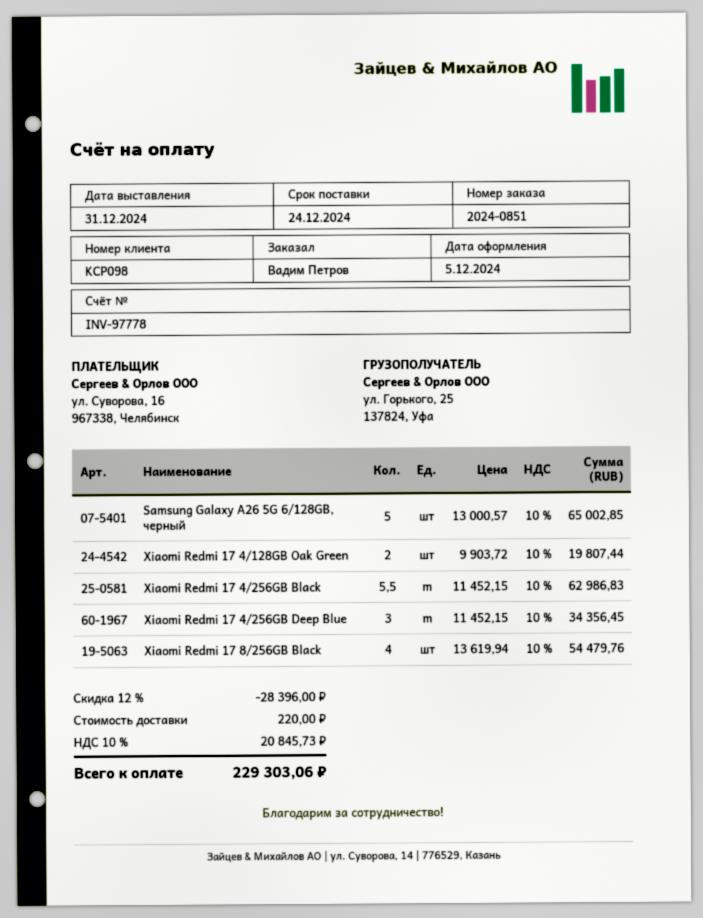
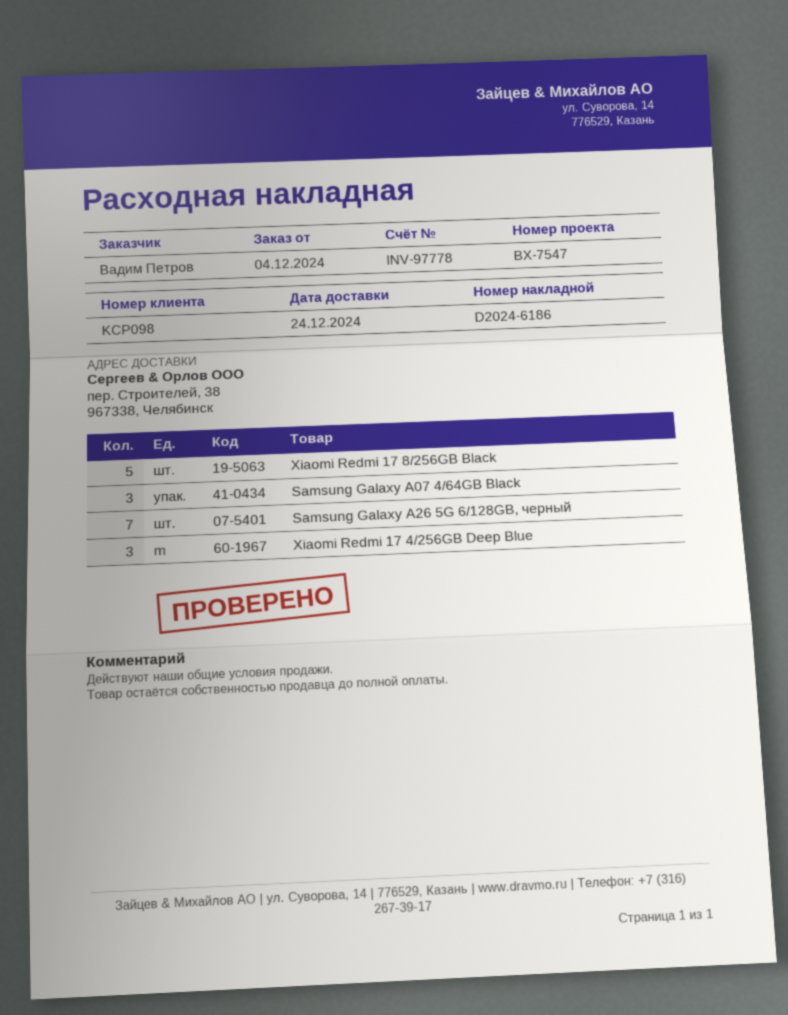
order date: 2024-12-05 -> 2024-12-04
ship to: ул. Горького, 25, 137824, Уфа -> пер. Строителей, 38, 967338, Челябинск
Samsung Galaxy A26 5G 6/128GB, черный: 5 -> 7
Xiaomi Redmi 17 4/128GB Oak Green: 2 -> none
Xiaomi Redmi 17 4/256GB Black: 5.5 -> none
Xiaomi Redmi 17 8/256GB Black: 4 -> 5
Samsung Galaxy A07 4/64GB Black: none -> 3

